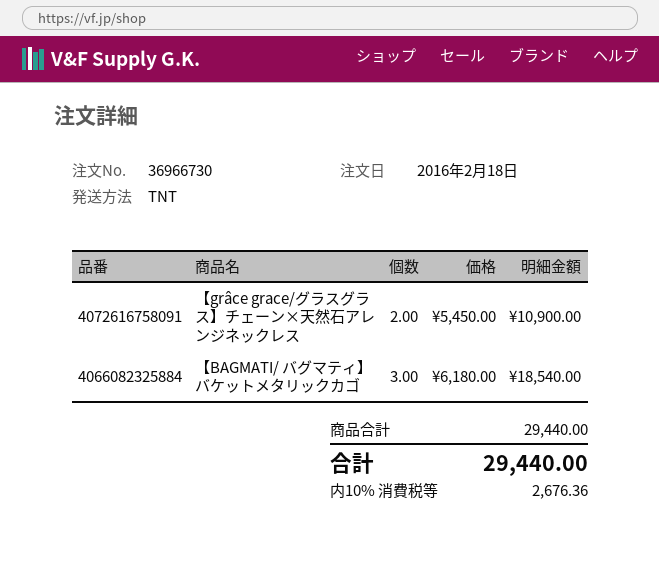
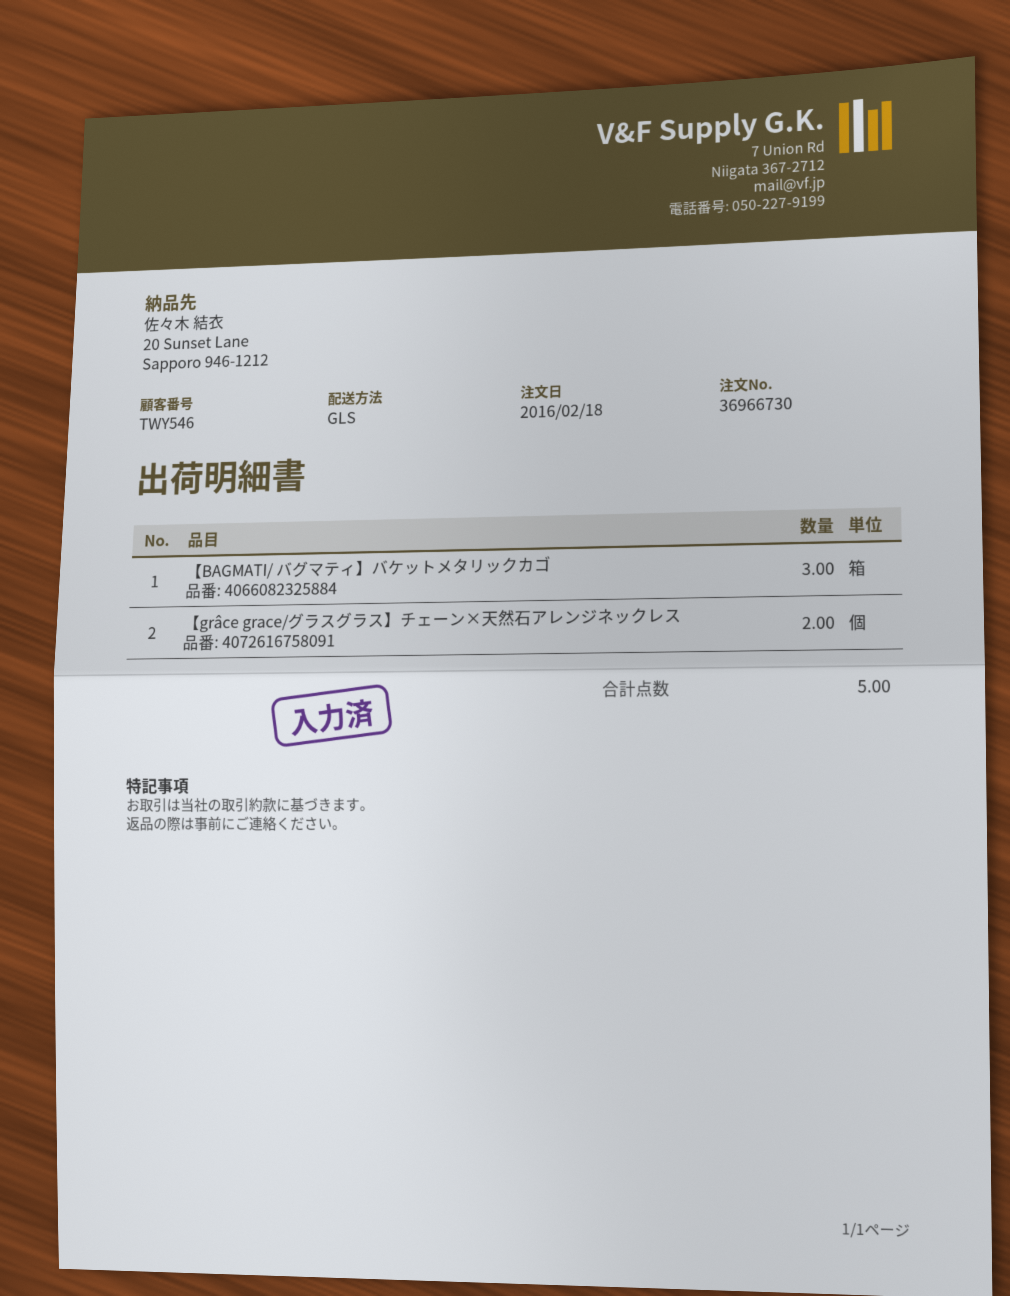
shipping method: TNT -> GLS

